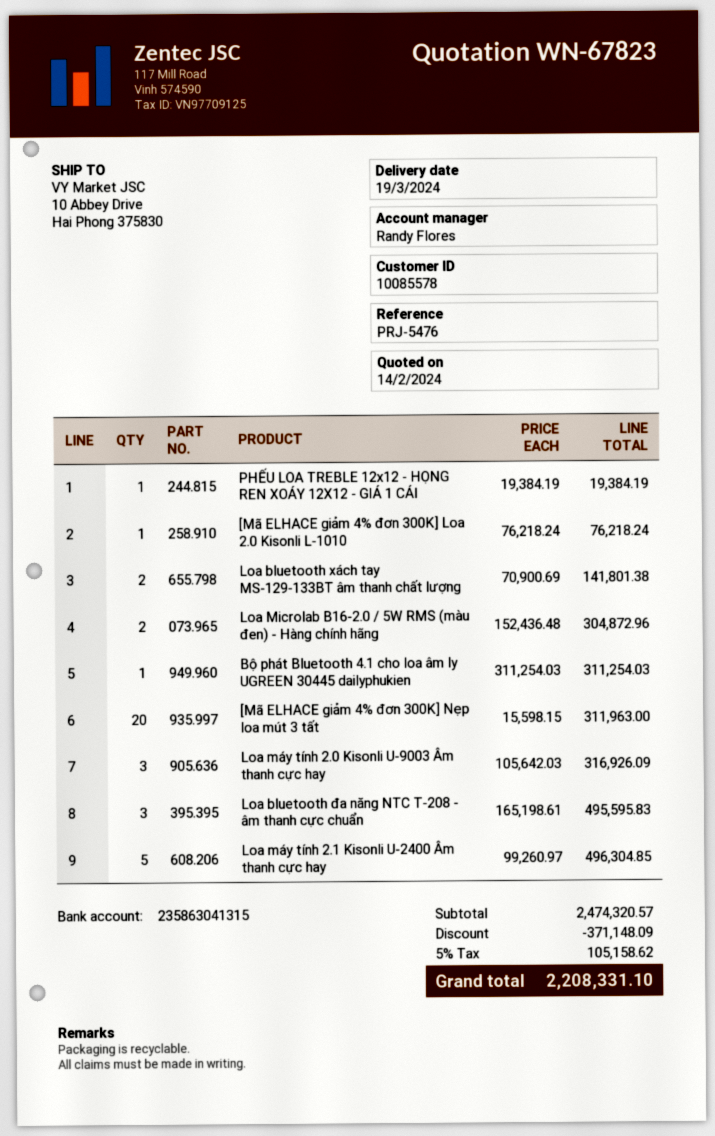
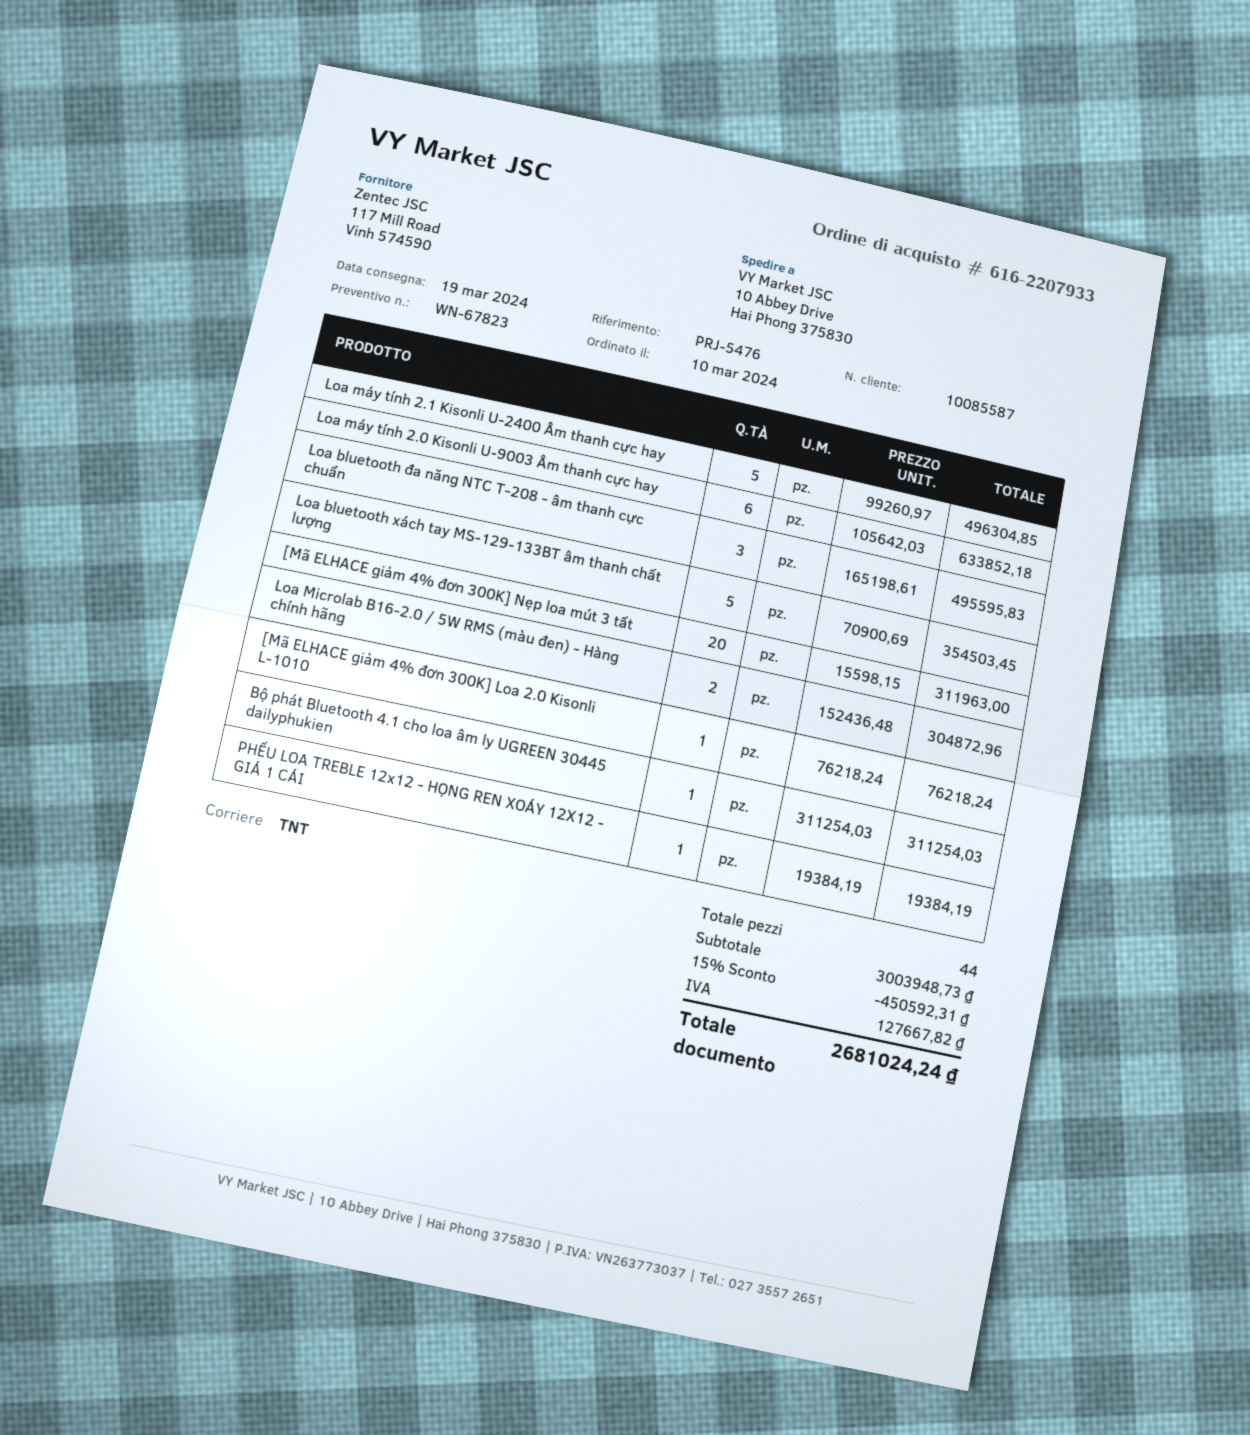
customer number: 10085578 -> 10085587
Loa bluetooth xách tay MS-129-133BT âm thanh chất lượng: 2 x 70900.69 = 141801.38 -> 5 x 70900.69 = 354503.45
Loa máy tính 2.0 Kisonli U-9003 Âm thanh cực hay: 3 x 105642.03 = 316926.09 -> 6 x 105642.03 = 633852.18
subtotal: 2474320.57 -> 3003948.73
discount: 371148.09 -> 450592.31
tax: 105158.62 -> 127667.82
total: 2208331.10 -> 2681024.24

